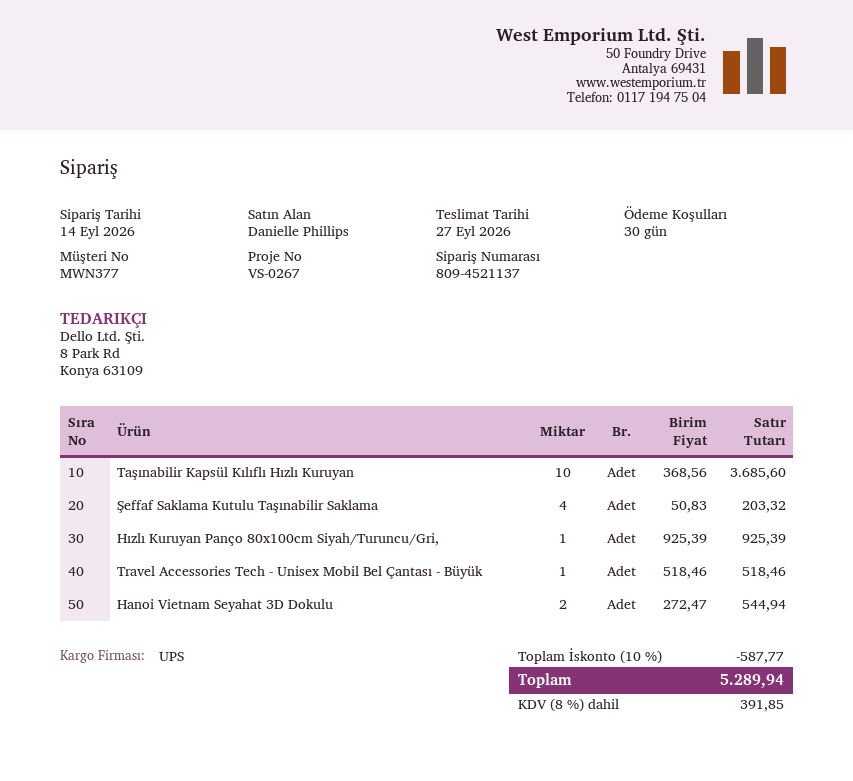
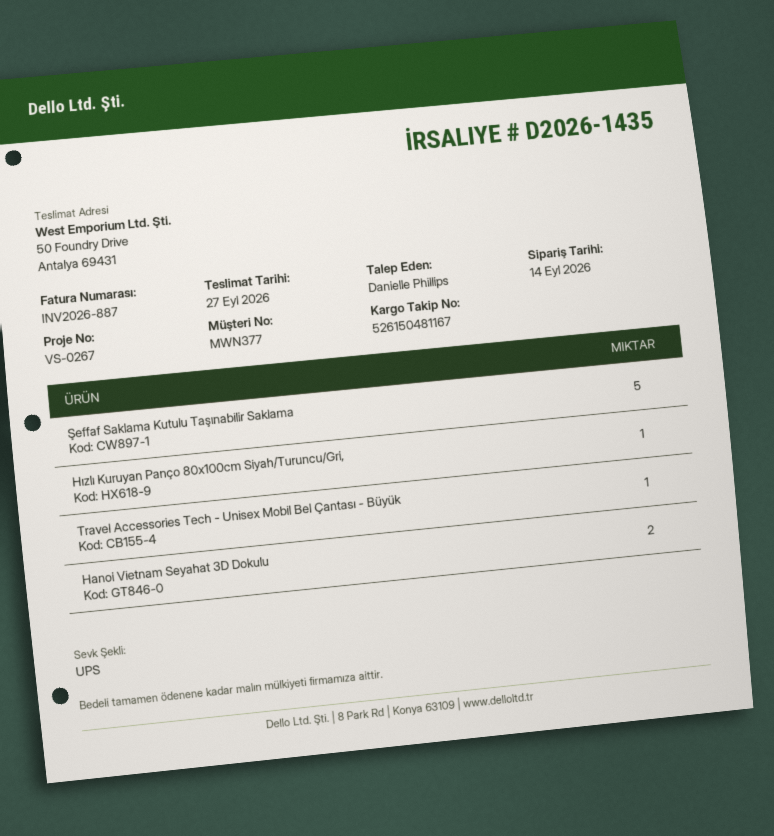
Taşınabilir Kapsül Kılıflı Hızlı Kuruyan: 10 -> none
Şeffaf Saklama Kutulu Taşınabilir Saklama: 4 -> 5

